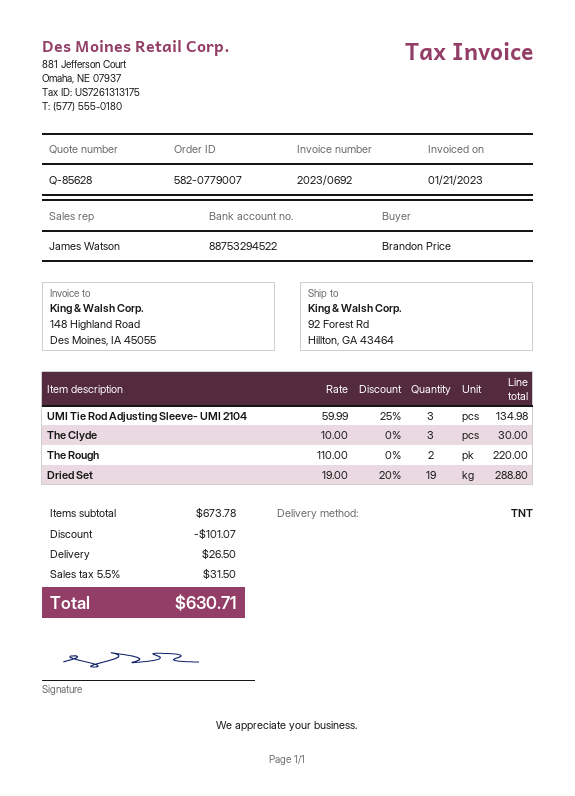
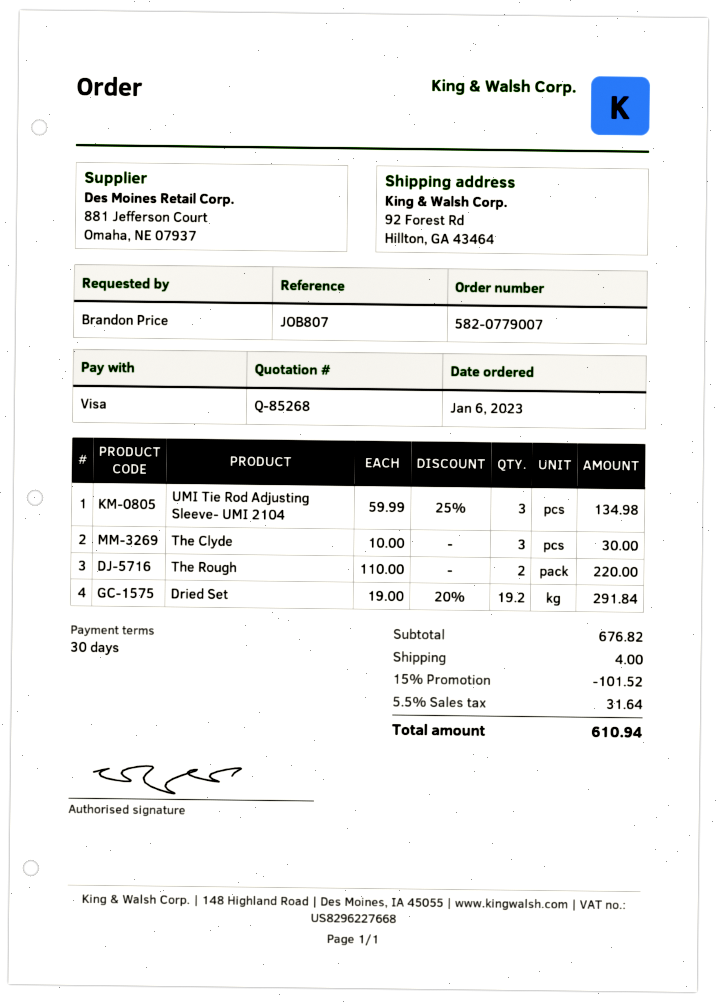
quote number: Q-85628 -> Q-85268
Dried Set: 19 x 19.00 - 20% = 288.80 -> 19.2 x 19.00 - 20% = 291.84
subtotal: 673.78 -> 676.82
discount: 101.07 -> 101.52
shipping: 26.50 -> 4.00
tax: 5.5% = 31.50 -> 5.5% = 31.64
total: 630.71 -> 610.94

